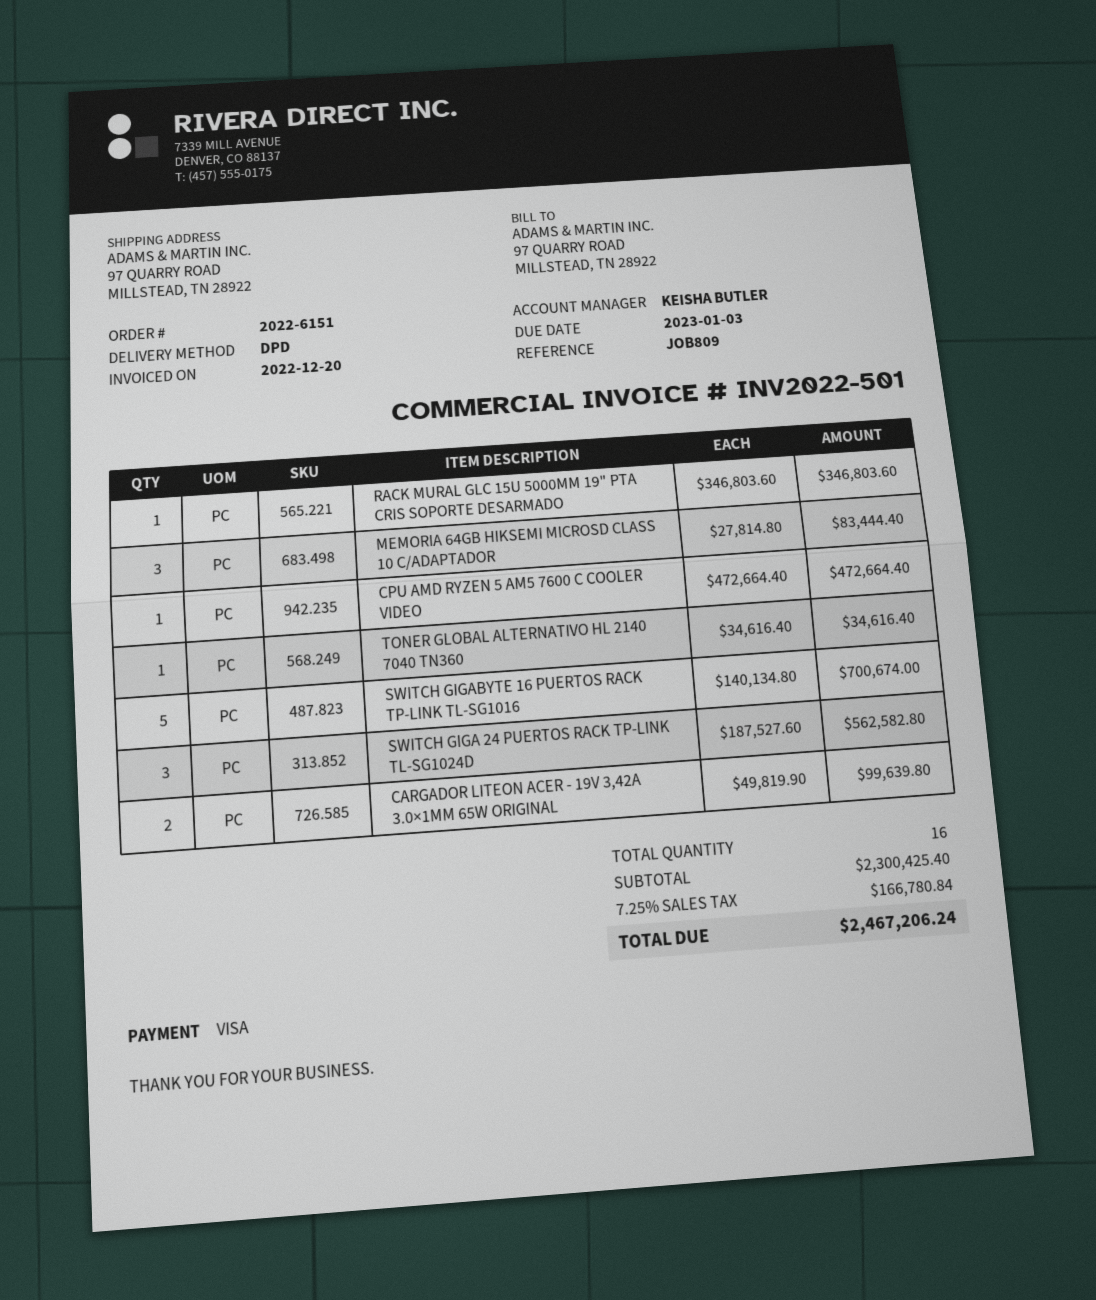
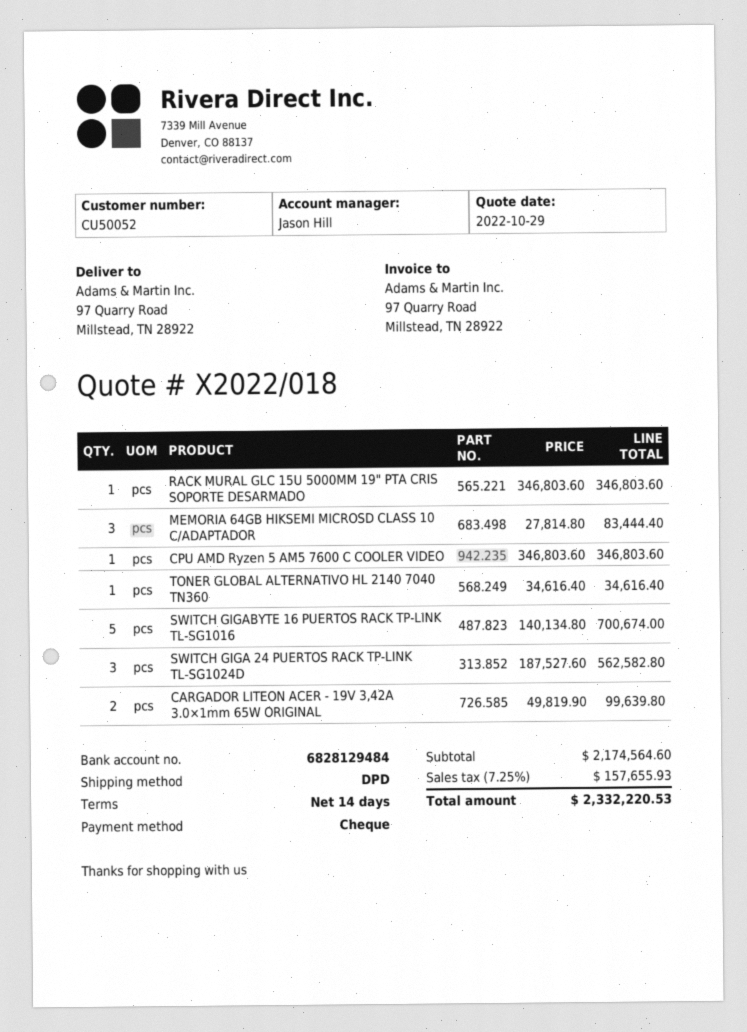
sales rep: KEISHA BUTLER -> Jason Hill
payment method: Visa -> cheque
CPU AMD RYZEN 5 AM5 7600 C COOLER VIDEO: 1 x 472664.40 = 472664.40 -> 1 x 346803.60 = 346803.60
subtotal: 2300425.40 -> 2174564.60
tax: 7.25% = 166780.84 -> 7.25% = 157655.93
total: 2467206.24 -> 2332220.53

